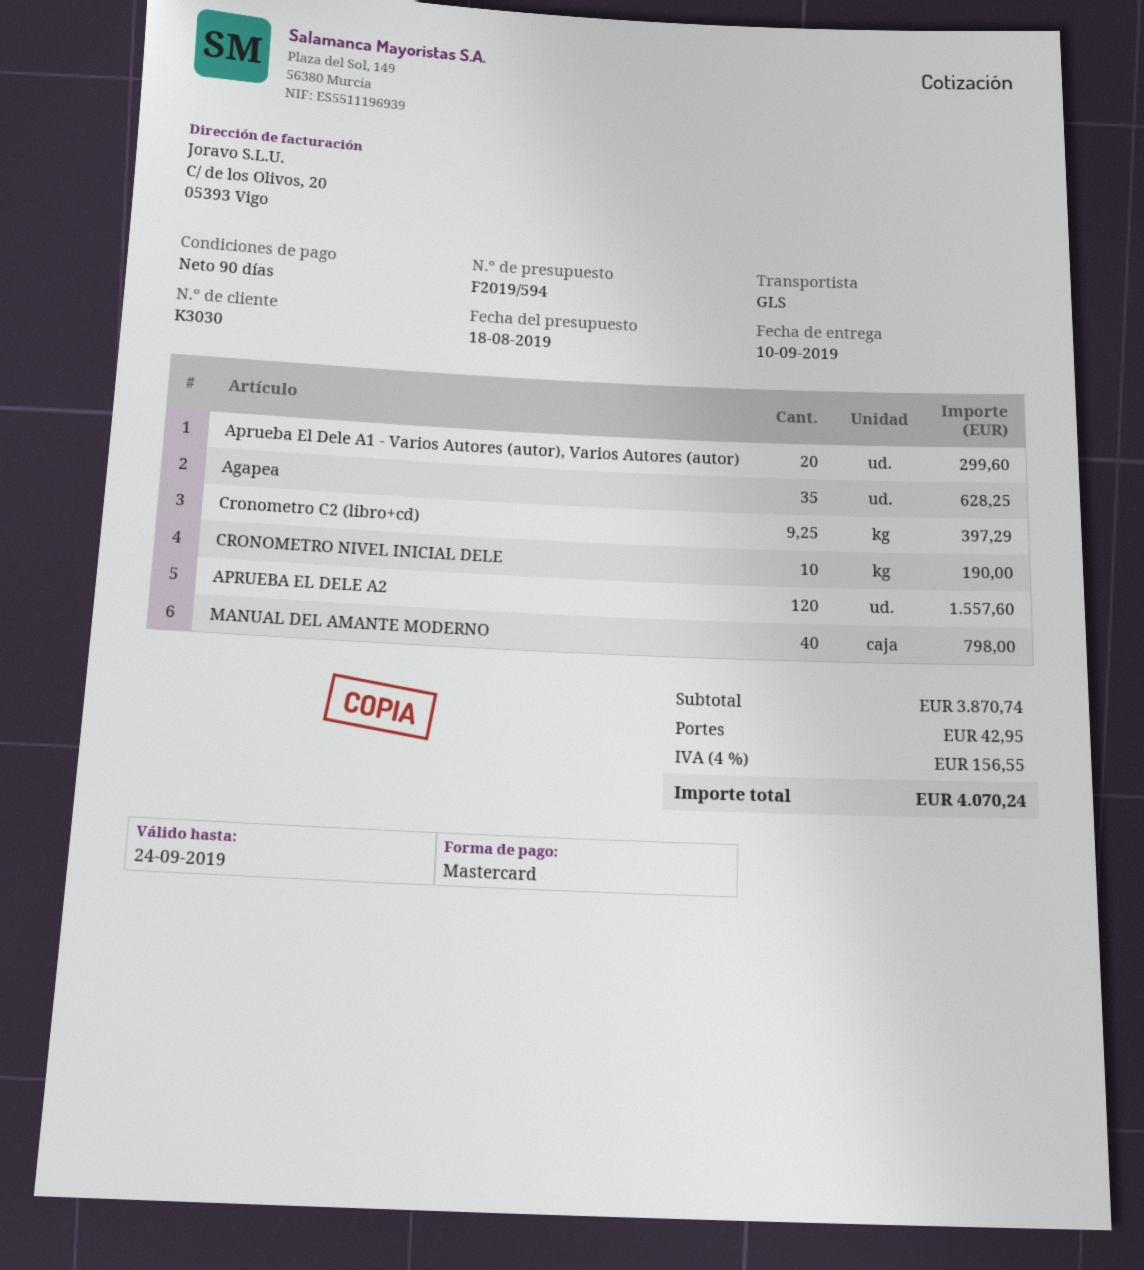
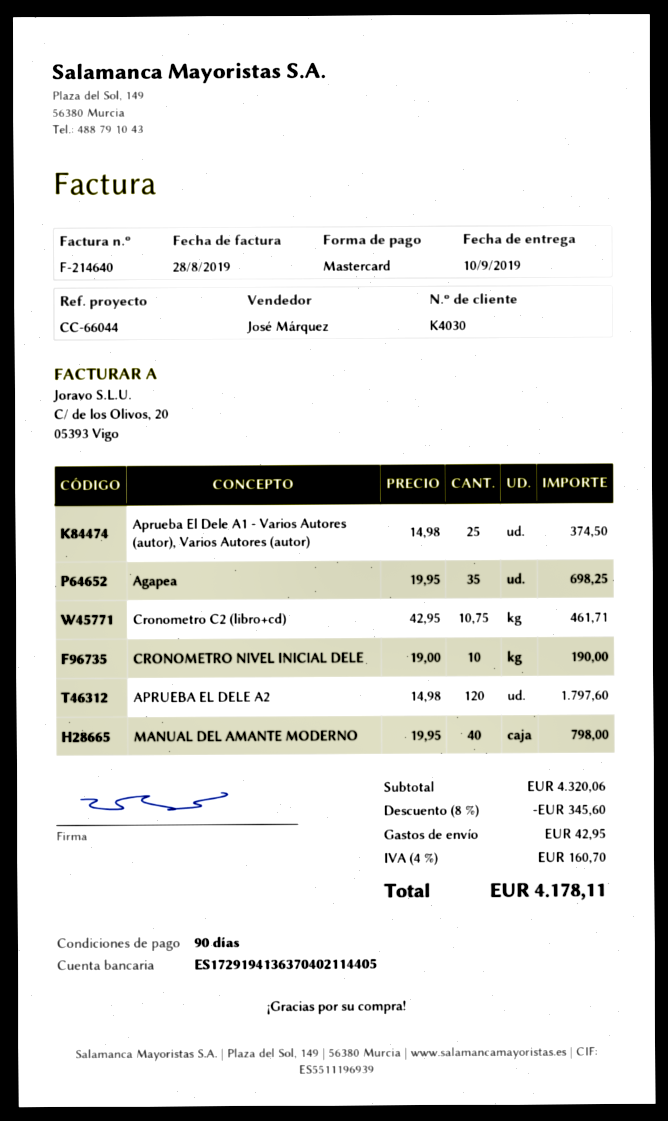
customer number: K3030 -> K4030
Aprueba El Dele A1 - Varios Autores (autor), Varios Autores (autor): 20 for 299.60 -> 25 for 374.50
Agapea: 35 for 628.25 -> 35 for 698.25
Cronometro C2 (libro+cd): 9.25 for 397.29 -> 10.75 for 461.71
APRUEBA EL DELE A2: 120 for 1557.60 -> 120 for 1797.60
subtotal: 3870.74 -> 4320.06
discount: none -> 8% = 345.60
tax: 4% = 156.55 -> 4% = 160.70
total: 4070.24 -> 4178.11

